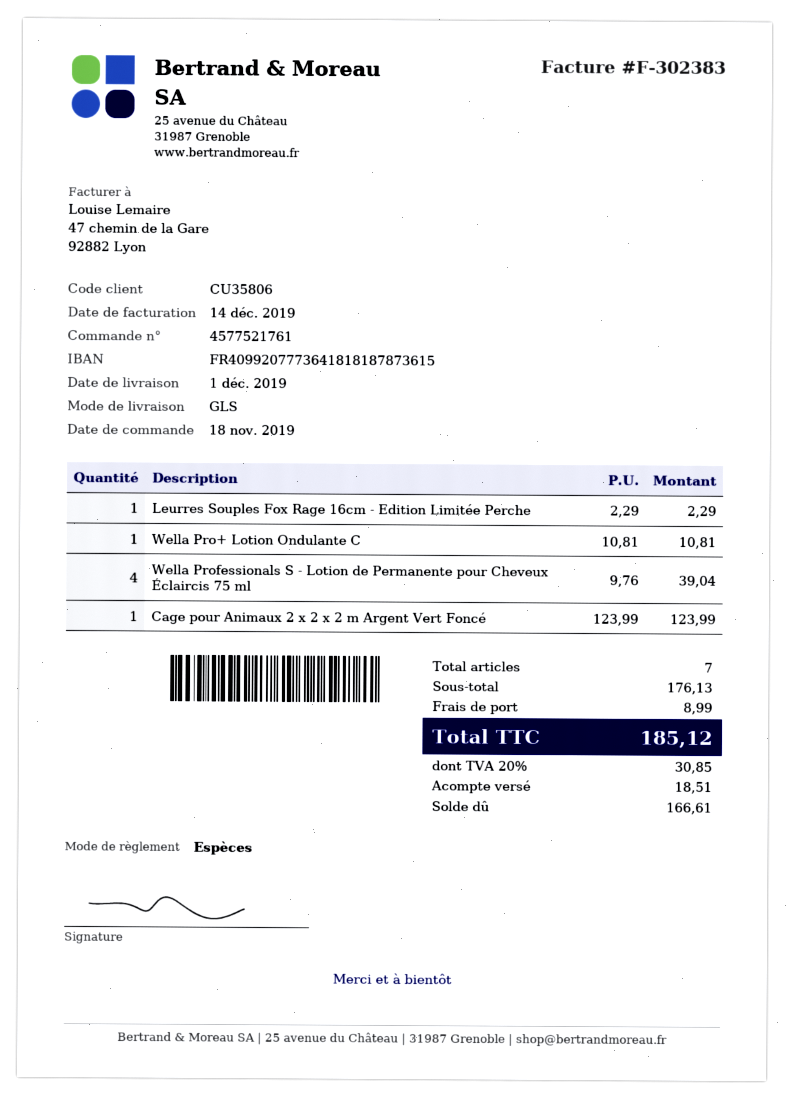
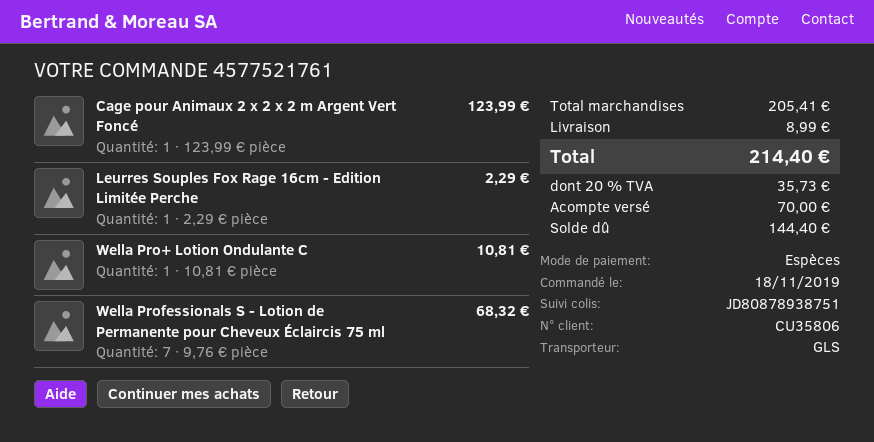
Wella Professionals S - Lotion de Permanente pour Cheveux Éclaircis 75 ml: 4 x 9.76 = 39.04 -> 7 x 9.76 = 68.32
subtotal: 176.13 -> 205.41
tax: 20% = 30.85 -> 20% = 35.73
total: 185.12 -> 214.40
deposit: 18.51 -> 70.00
balance: 166.61 -> 144.40

